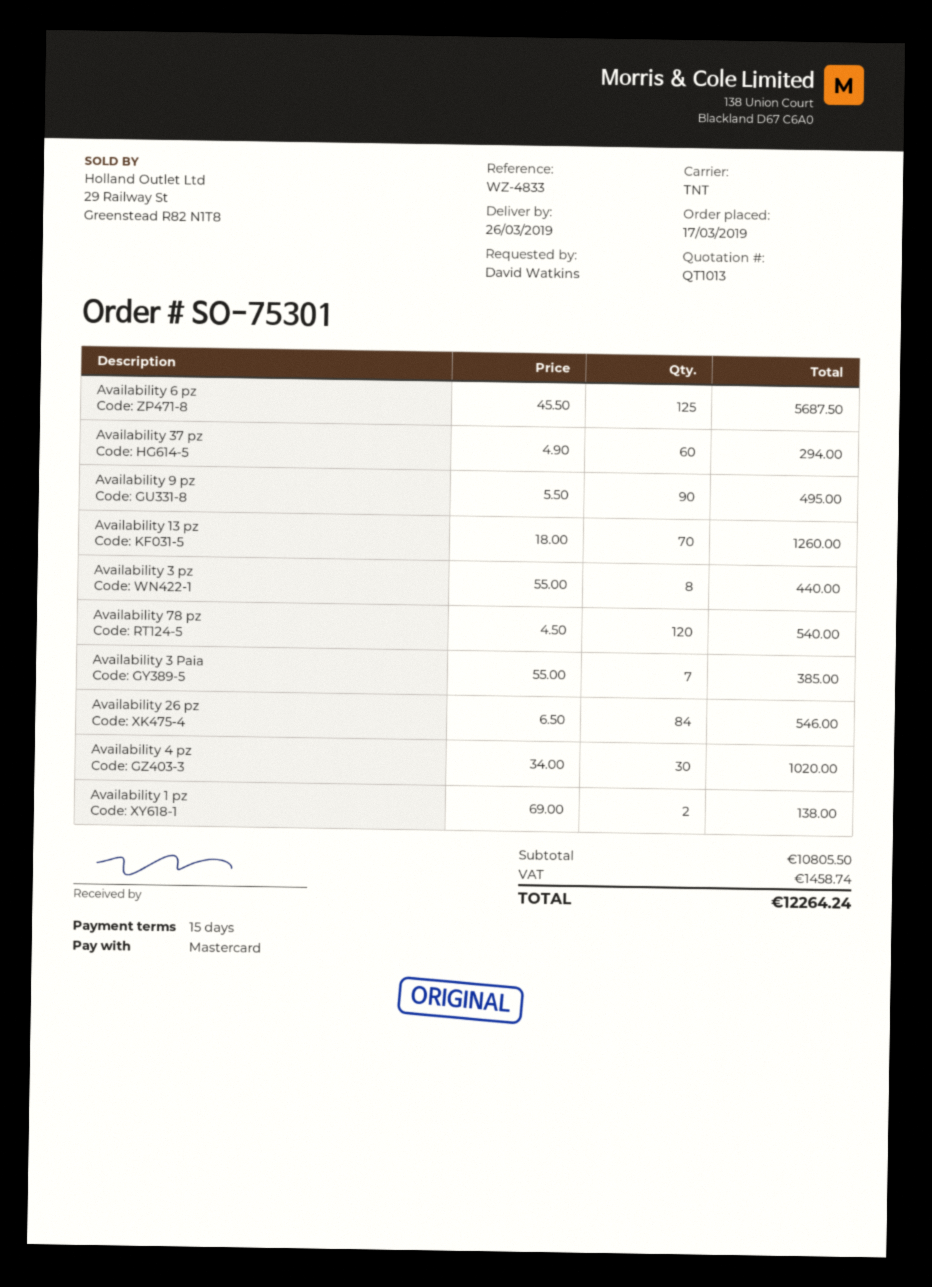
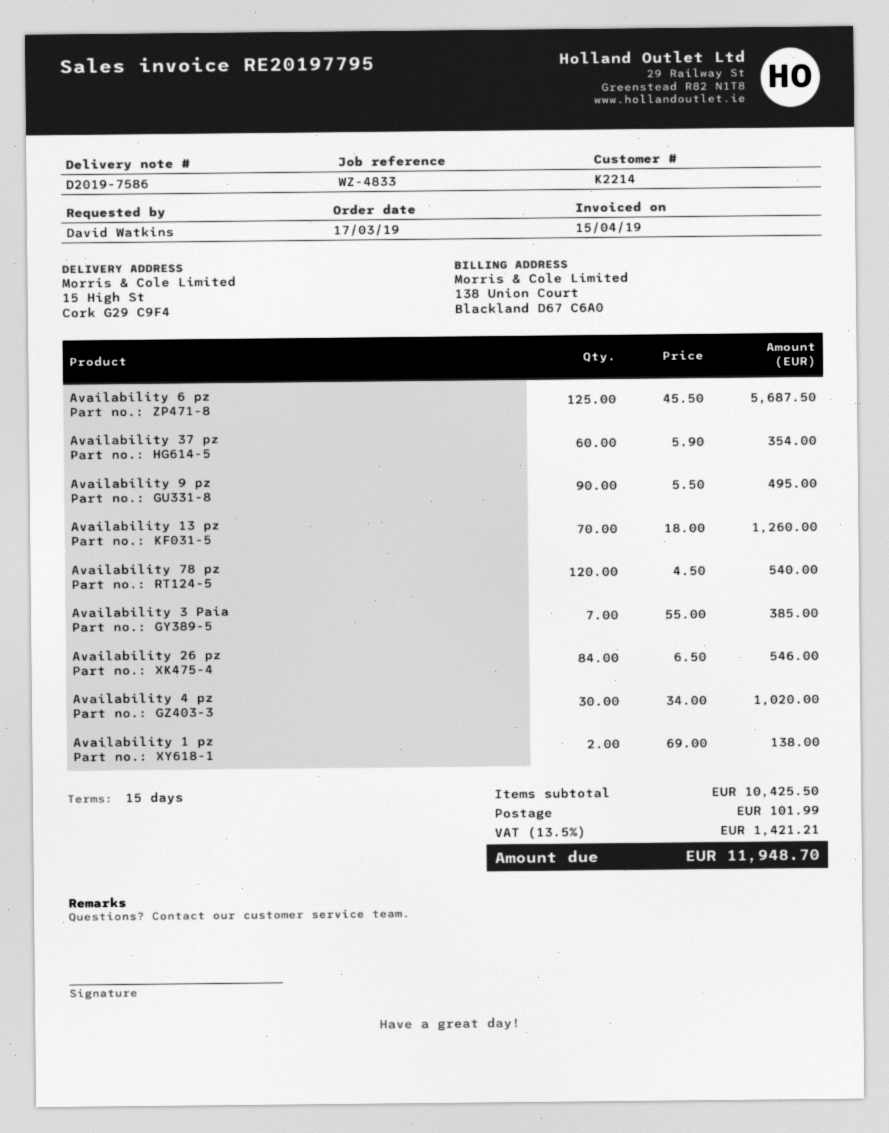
Availability 37 pz: 60 x 4.90 = 294.00 -> 60 x 5.90 = 354.00
Availability 3 pz: 8 x 55.00 = 440.00 -> none
subtotal: 10805.50 -> 10425.50
shipping: none -> 101.99
tax: 1458.74 -> 1421.21
total: 12264.24 -> 11948.70

